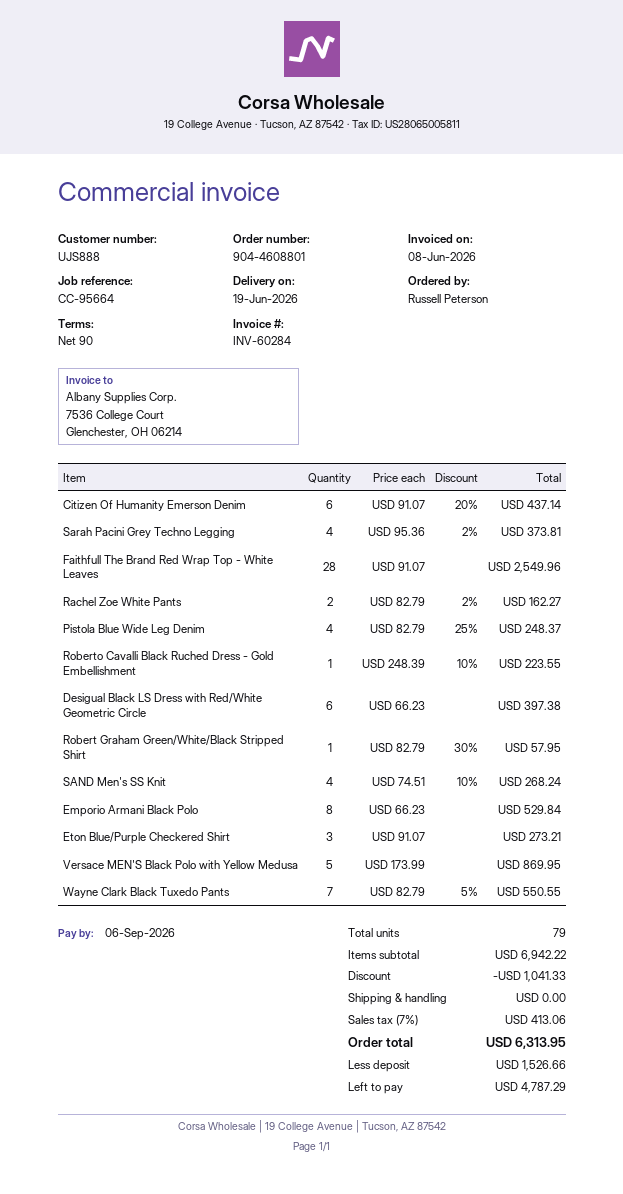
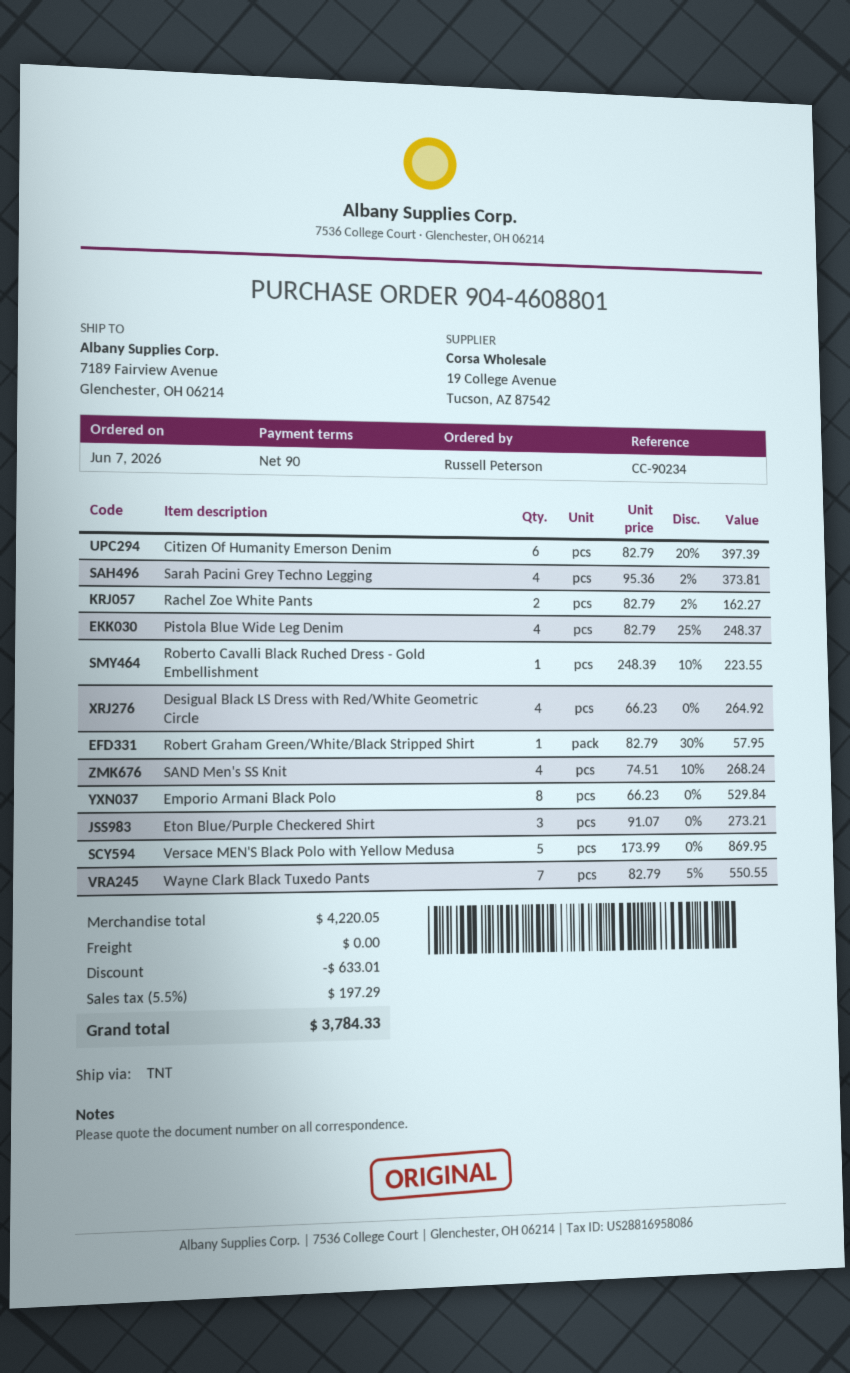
reference: CC-95664 -> CC-90234
Citizen Of Humanity Emerson Denim: 6 x 91.07 - 20% = 437.14 -> 6 x 82.79 - 20% = 397.39
Faithfull The Brand Red Wrap Top - White Leaves: 28 x 91.07 = 2549.96 -> none
Desigual Black LS Dress with Red/White Geometric Circle: 6 x 66.23 = 397.38 -> 4 x 66.23 = 264.92
subtotal: 6942.22 -> 4220.05
discount: 1041.33 -> 633.01
tax: 7% = 413.06 -> 5.5% = 197.29
total: 6313.95 -> 3784.33

